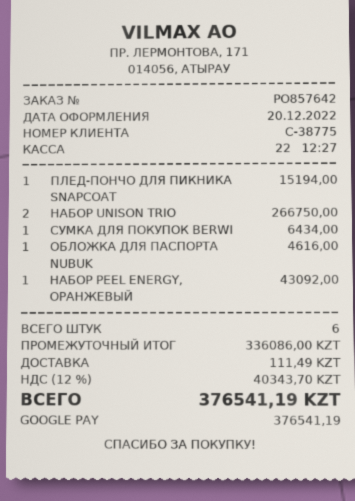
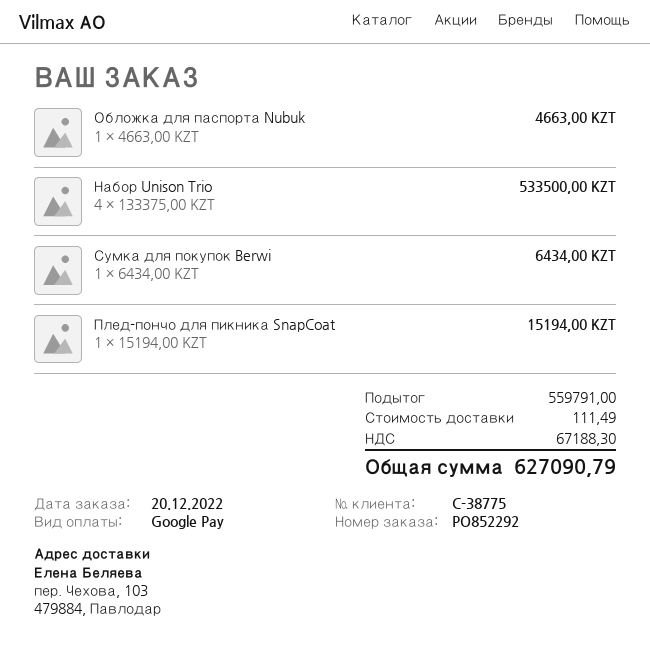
order number: PO857642 -> PO852292
НАБОР UNISON TRIO: 2 for 266750.00 -> 4 for 533500.00
ОБЛОЖКА ДЛЯ ПАСПОРТА NUBUK: 1 for 4616.00 -> 1 for 4663.00
НАБОР PEEL ENERGY, ОРАНЖЕВЫЙ: 1 for 43092.00 -> none
subtotal: 336086.00 -> 559791.00
tax: 40343.70 -> 67188.30
total: 376541.19 -> 627090.79

